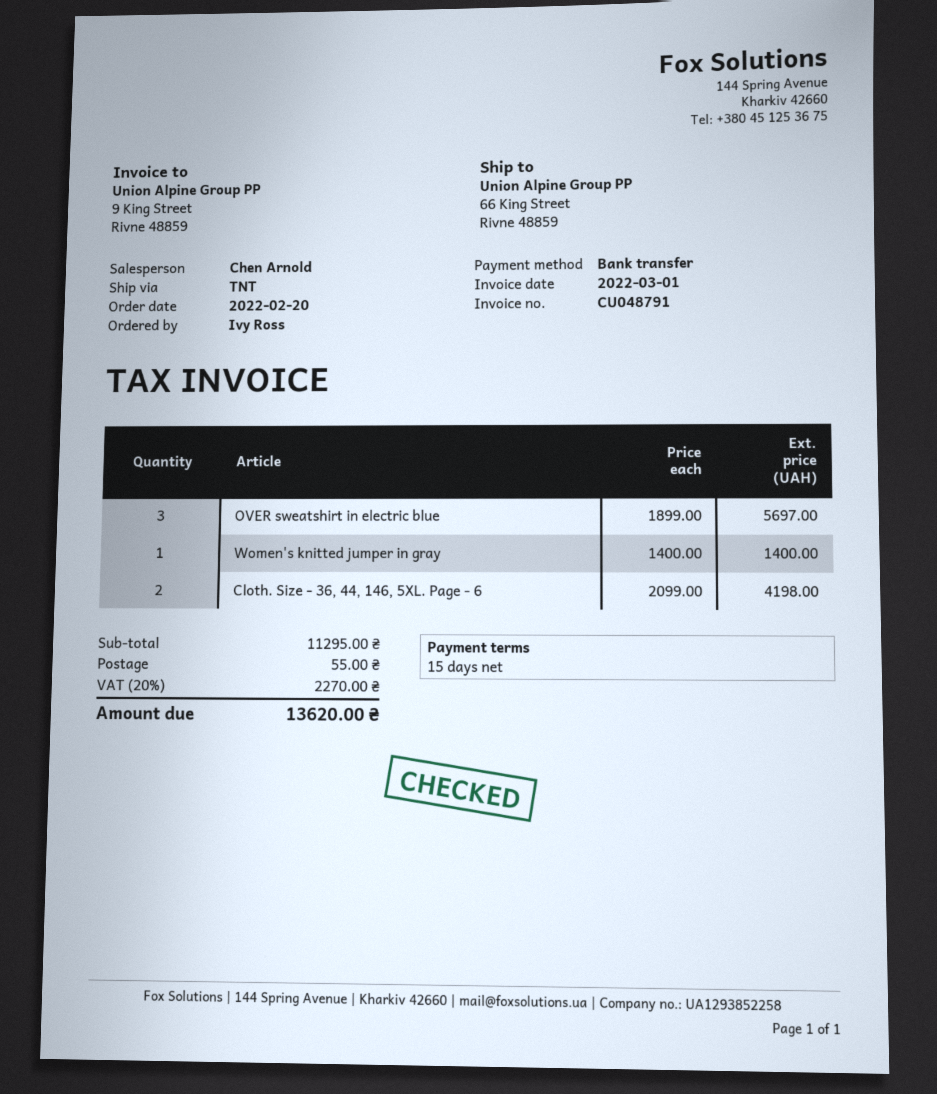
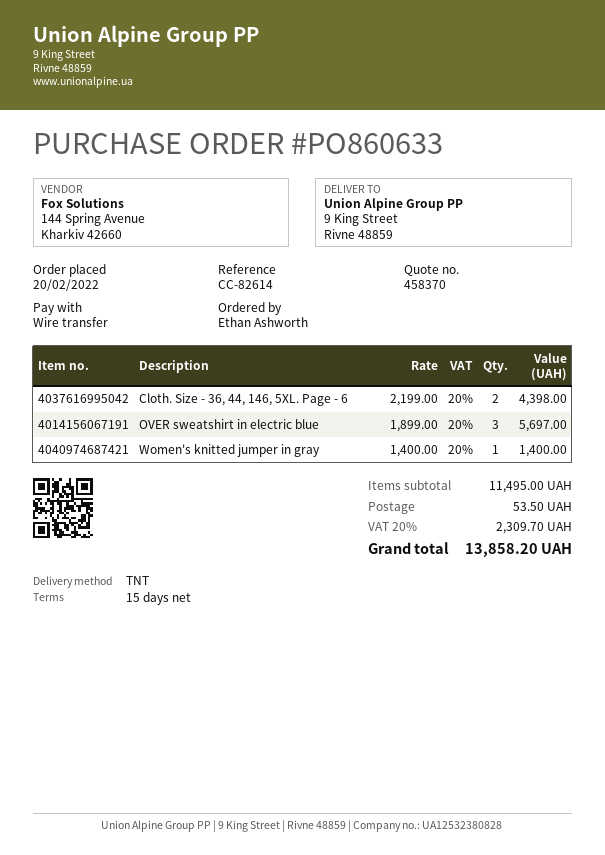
ordered by: Ivy Ross -> Ethan Ashworth
ship to: 66 King Street, Rivne 48859 -> 9 King Street, Rivne 48859
Cloth. Size - 36, 44, 146, 5XL. Page - 6: 2 x 2099.00 = 4198.00 -> 2 x 2199.00 = 4398.00
subtotal: 11295.00 -> 11495.00
shipping: 55.00 -> 53.50
tax: 20% = 2270.00 -> 20% = 2309.70
total: 13620.00 -> 13858.20

